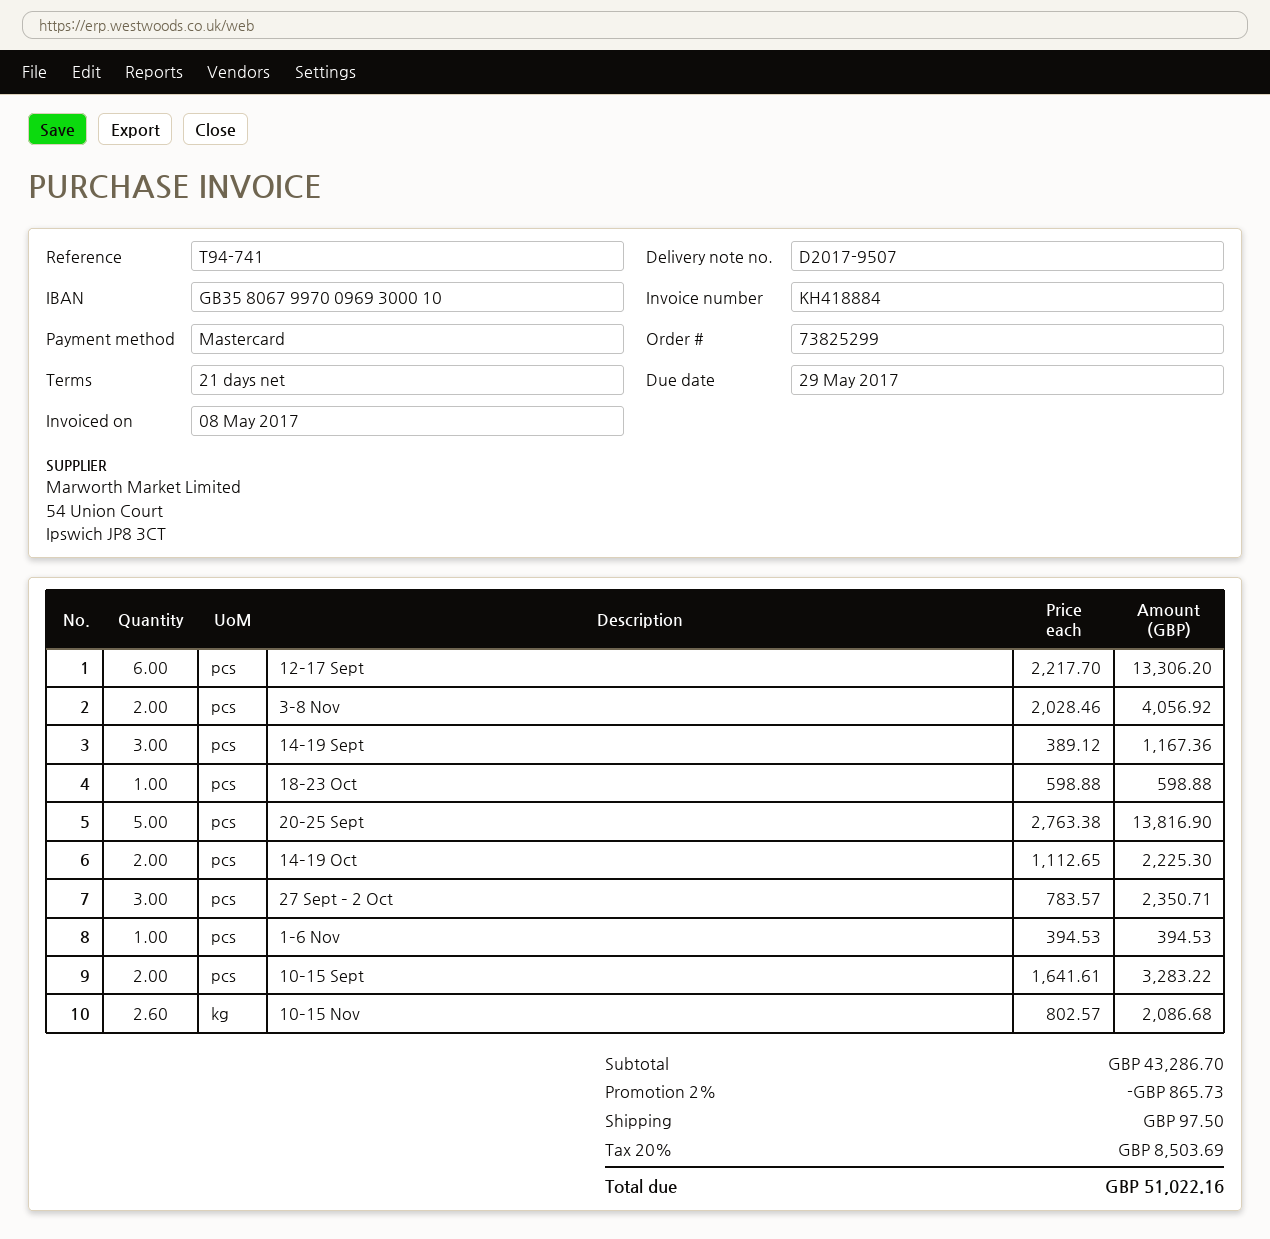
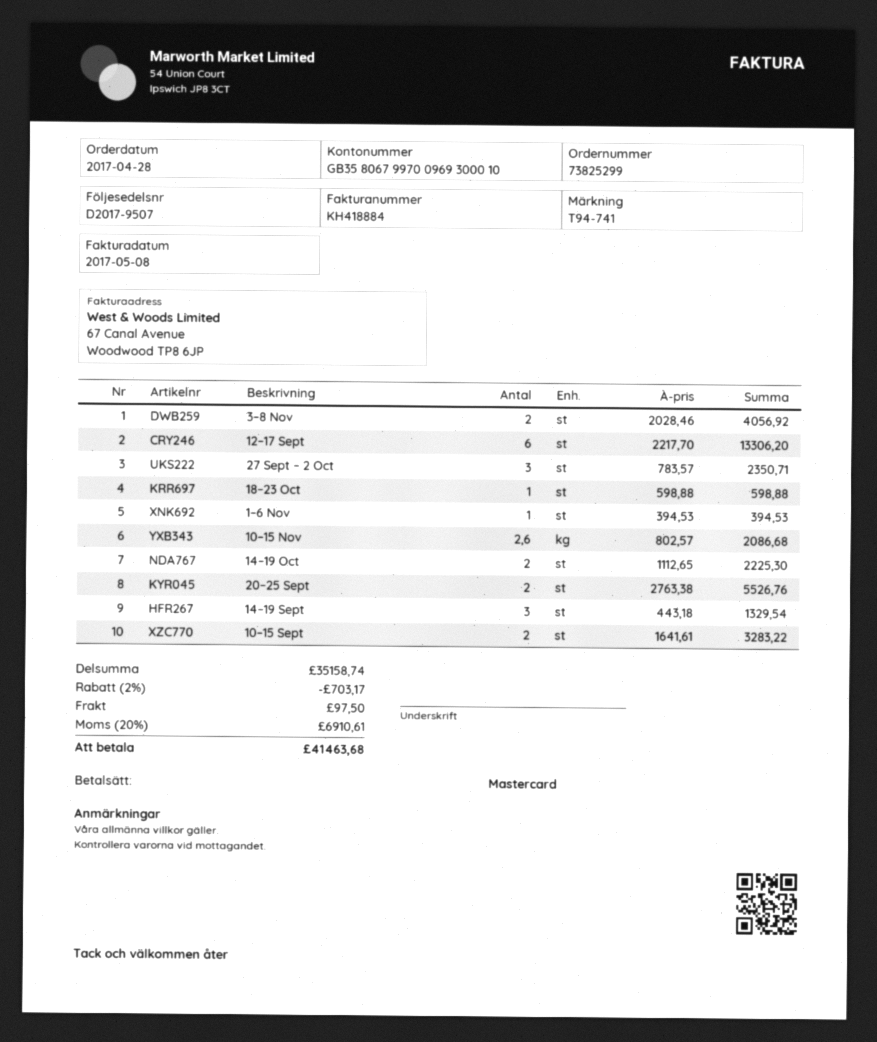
14–19 Sept: 3 x 389.12 = 1167.36 -> 3 x 443.18 = 1329.54
20–25 Sept: 5 x 2763.38 = 13816.90 -> 2 x 2763.38 = 5526.76
subtotal: 43286.70 -> 35158.74
discount: 2% = 865.73 -> 2% = 703.17
tax: 20% = 8503.69 -> 20% = 6910.61
total: 51022.16 -> 41463.68

